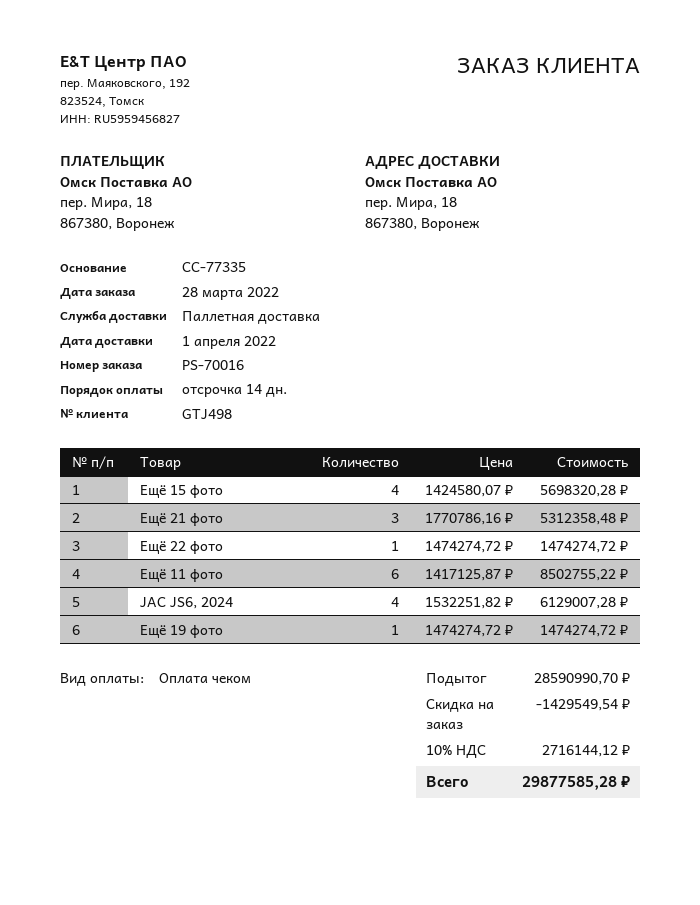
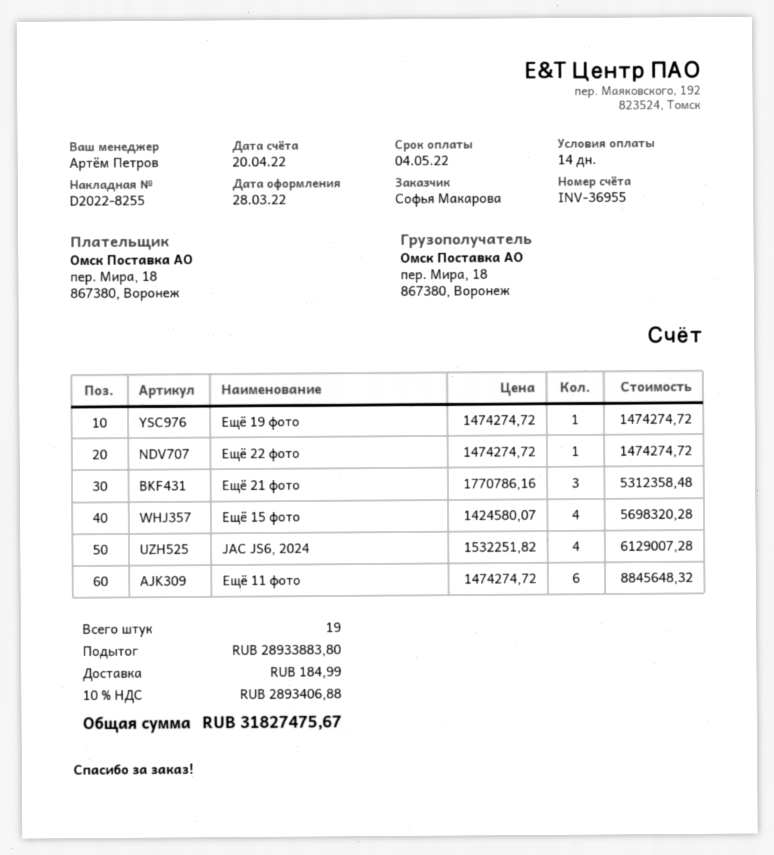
Ещё 11 фото: 6 x 1417125.87 = 8502755.22 -> 6 x 1474274.72 = 8845648.32
subtotal: 28590990.70 -> 28933883.80
discount: 1429549.54 -> none
shipping: none -> 184.99
tax: 10% = 2716144.12 -> 10% = 2893406.88
total: 29877585.28 -> 31827475.67

